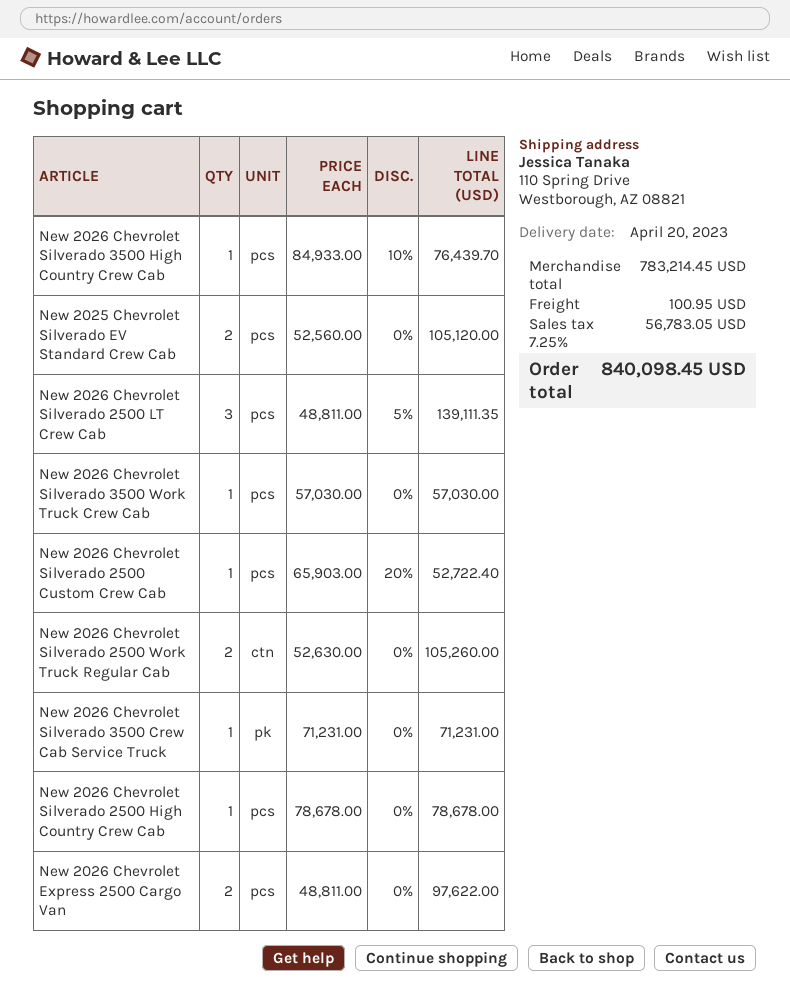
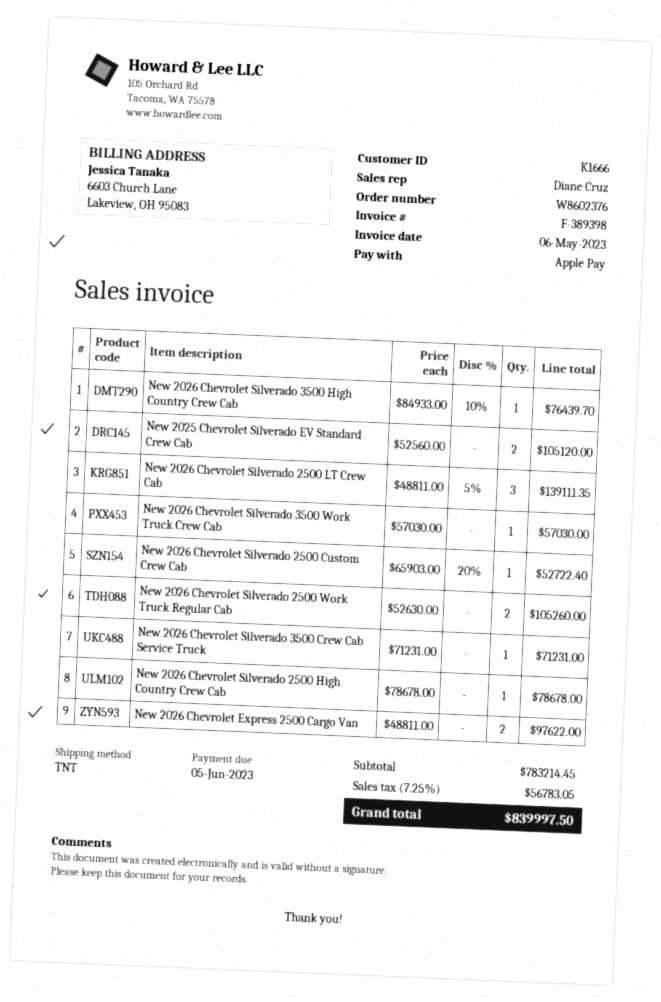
shipping: 100.95 -> none
total: 840098.45 -> 839997.50

